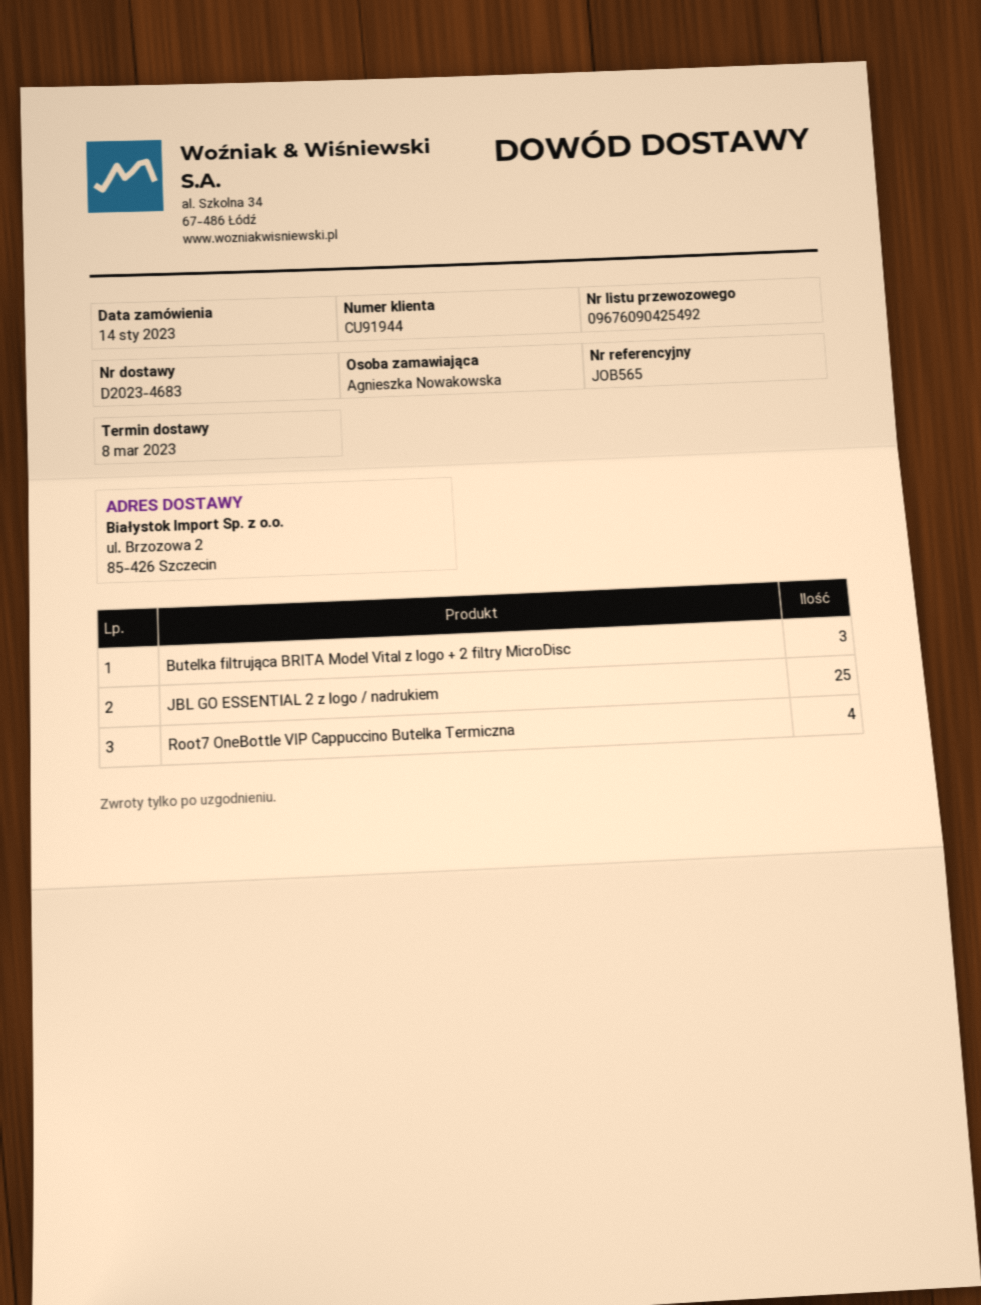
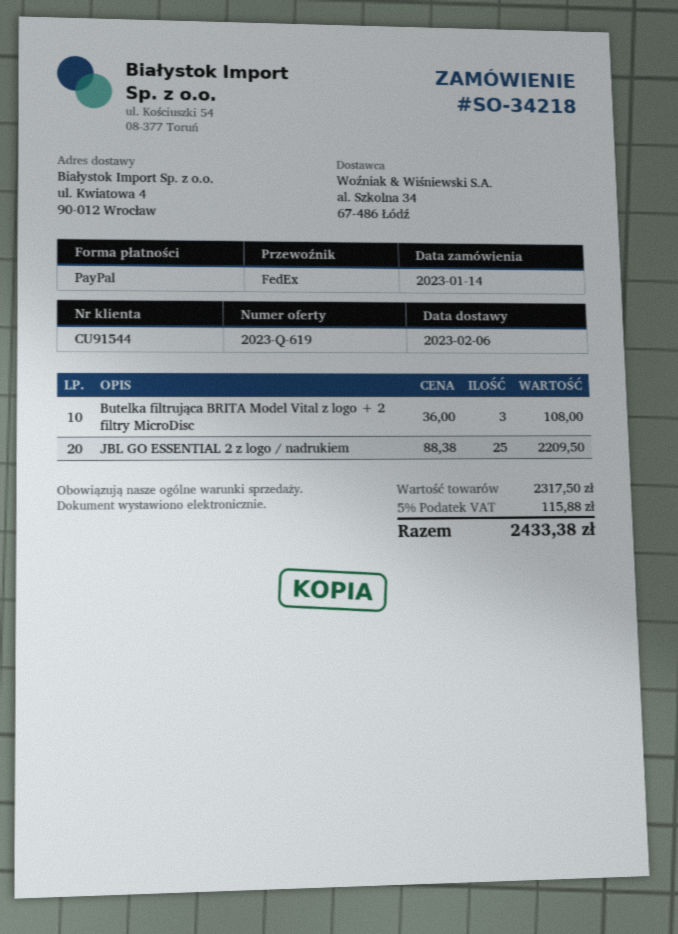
delivery date: 2023-03-08 -> 2023-02-06
customer number: CU91944 -> CU91544
ship to: ul. Brzozowa 2, 85-426 Szczecin -> ul. Kwiatowa 4, 90-012 Wrocław
Root7 OneBottle VIP Cappuccino Butelka Termiczna: 4 -> none

